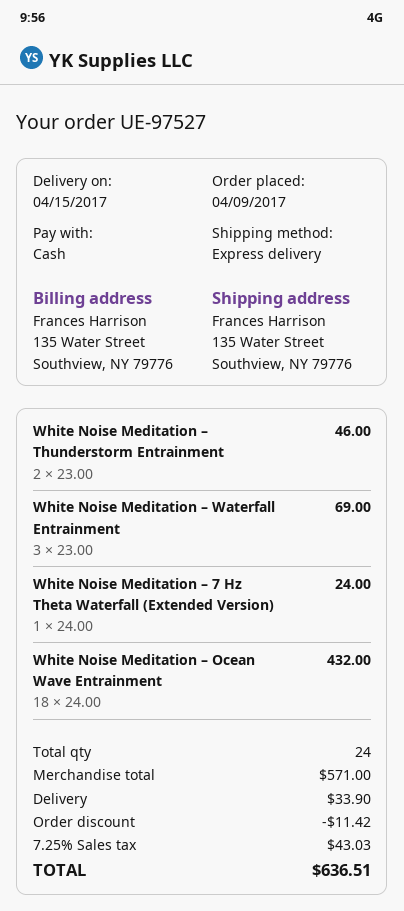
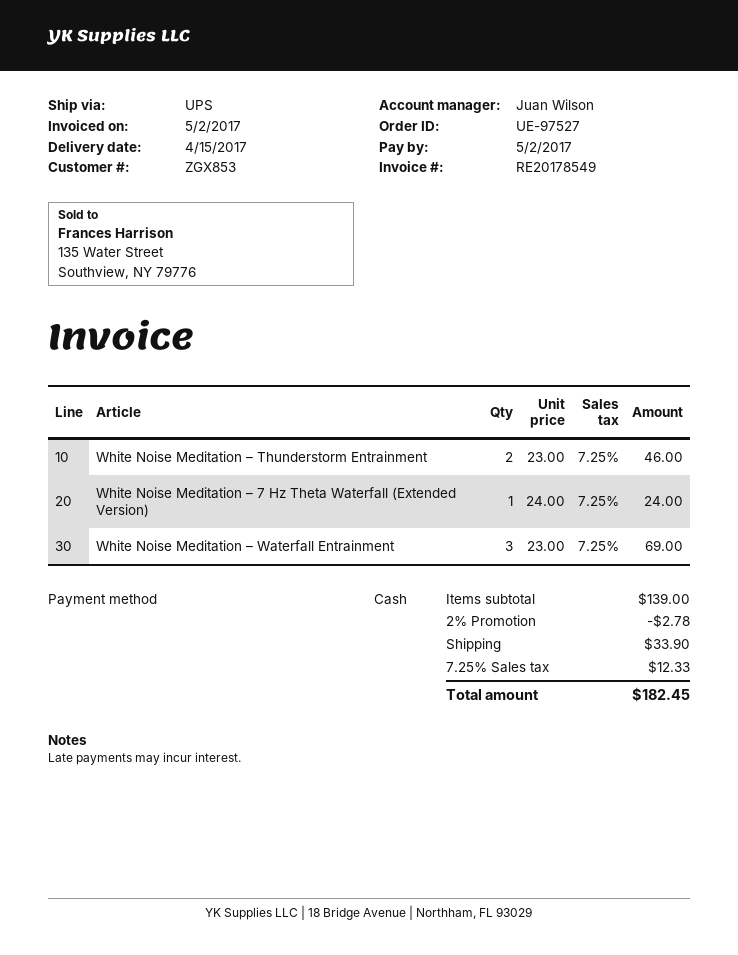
shipping method: express -> UPS
White Noise Meditation – Ocean Wave Entrainment: 18 x 24.00 = 432.00 -> none
subtotal: 571.00 -> 139.00
discount: 11.42 -> 2.78
tax: 7.25% = 43.03 -> 7.25% = 12.33
total: 636.51 -> 182.45

